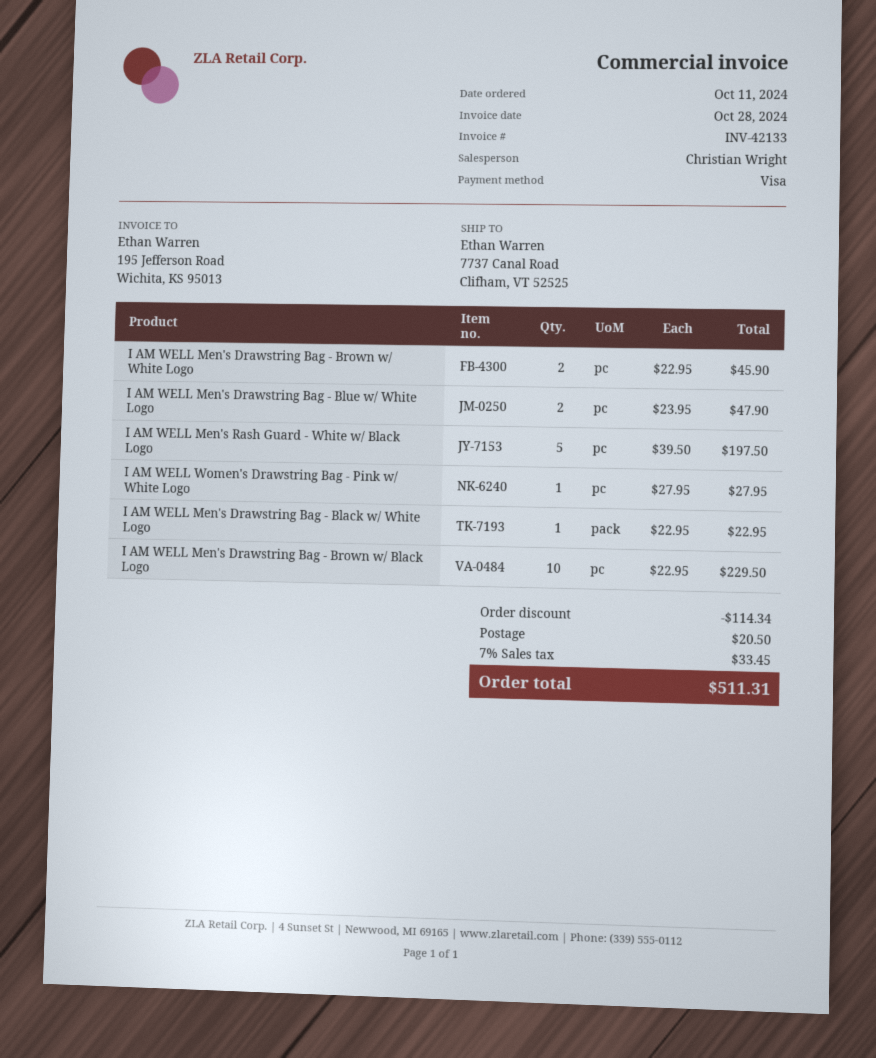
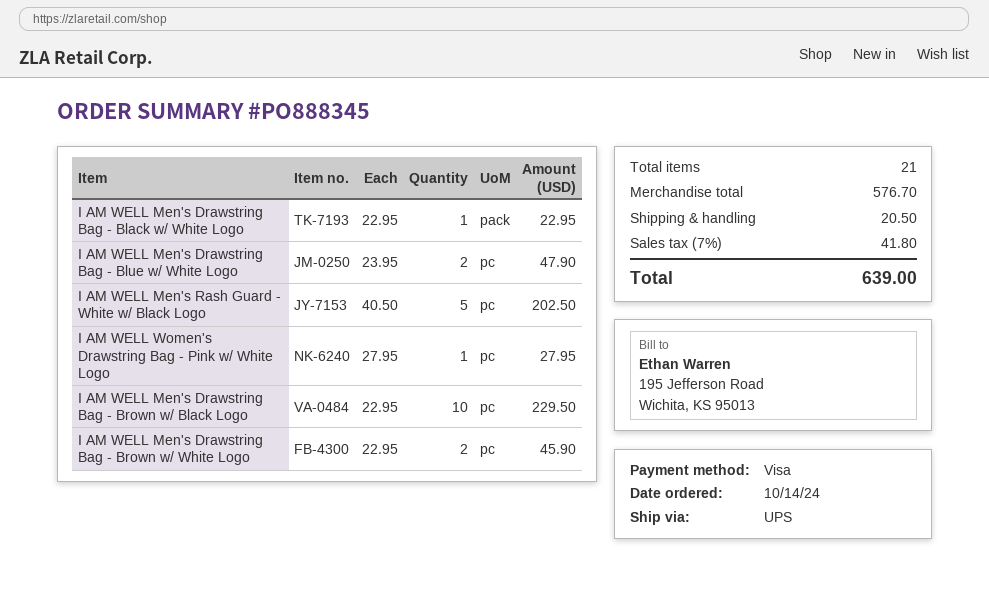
order date: 2024-10-11 -> 2024-10-14
I AM WELL Men's Rash Guard - White w/ Black Logo: 5 x 39.50 = 197.50 -> 5 x 40.50 = 202.50
discount: 114.34 -> none
tax: 7% = 33.45 -> 7% = 41.80
total: 511.31 -> 639.00

